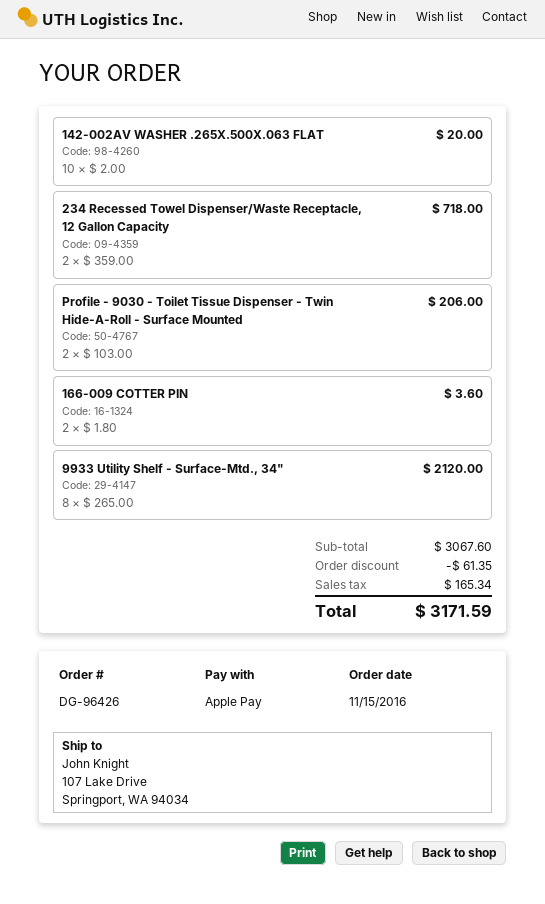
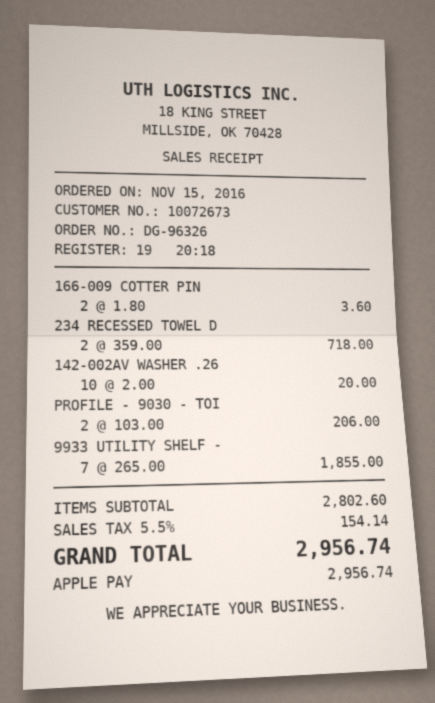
order number: DG-96426 -> DG-96326
9933 Utility Shelf - Surface-Mtd., 34": 8 x 265.00 = 2120.00 -> 7 x 265.00 = 1855.00
subtotal: 3067.60 -> 2802.60
discount: 61.35 -> none
tax: 165.34 -> 154.14
total: 3171.59 -> 2956.74

